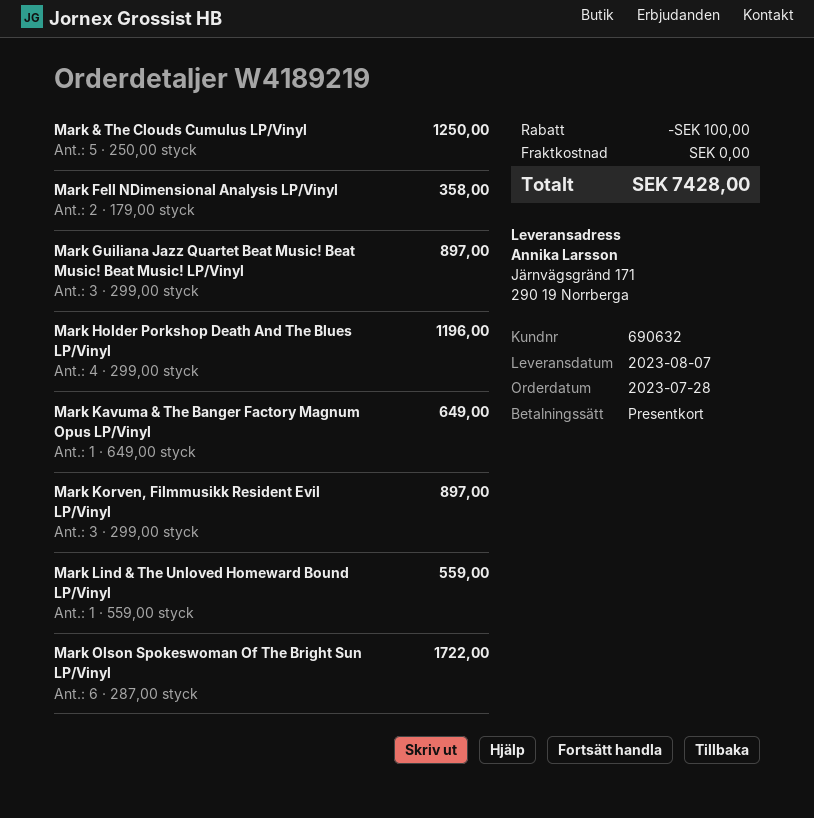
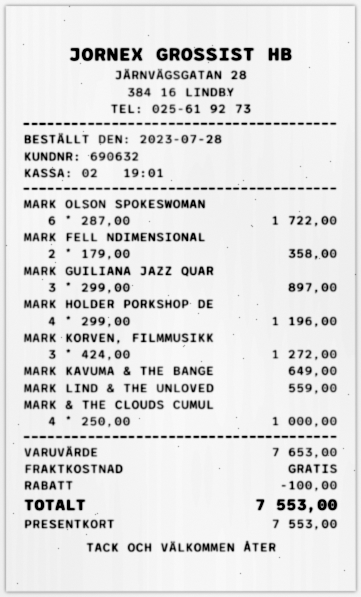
Mark & The Clouds Cumulus LP/Vinyl: 5 x 250.00 = 1250.00 -> 4 x 250.00 = 1000.00
Mark Korven, Filmmusikk Resident Evil LP/Vinyl: 3 x 299.00 = 897.00 -> 3 x 424.00 = 1272.00
total: 7428.00 -> 7553.00

